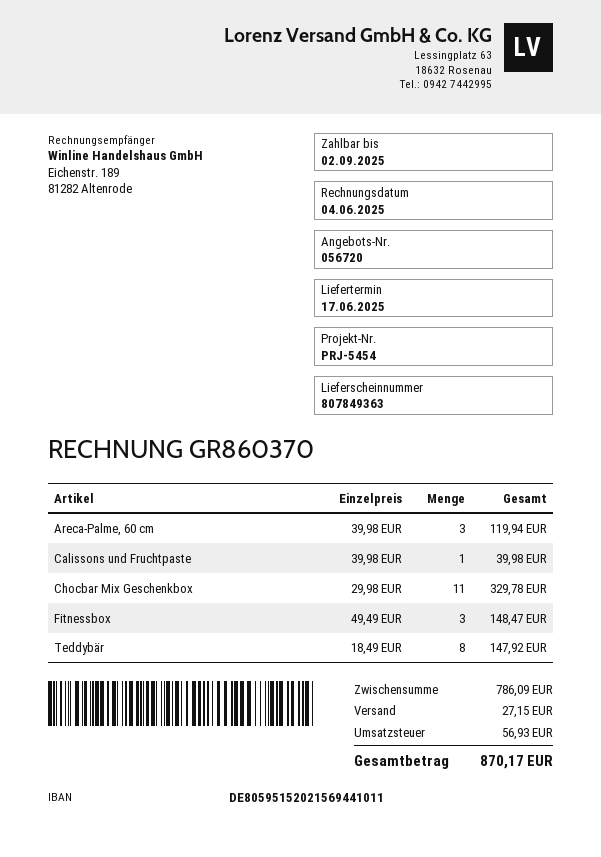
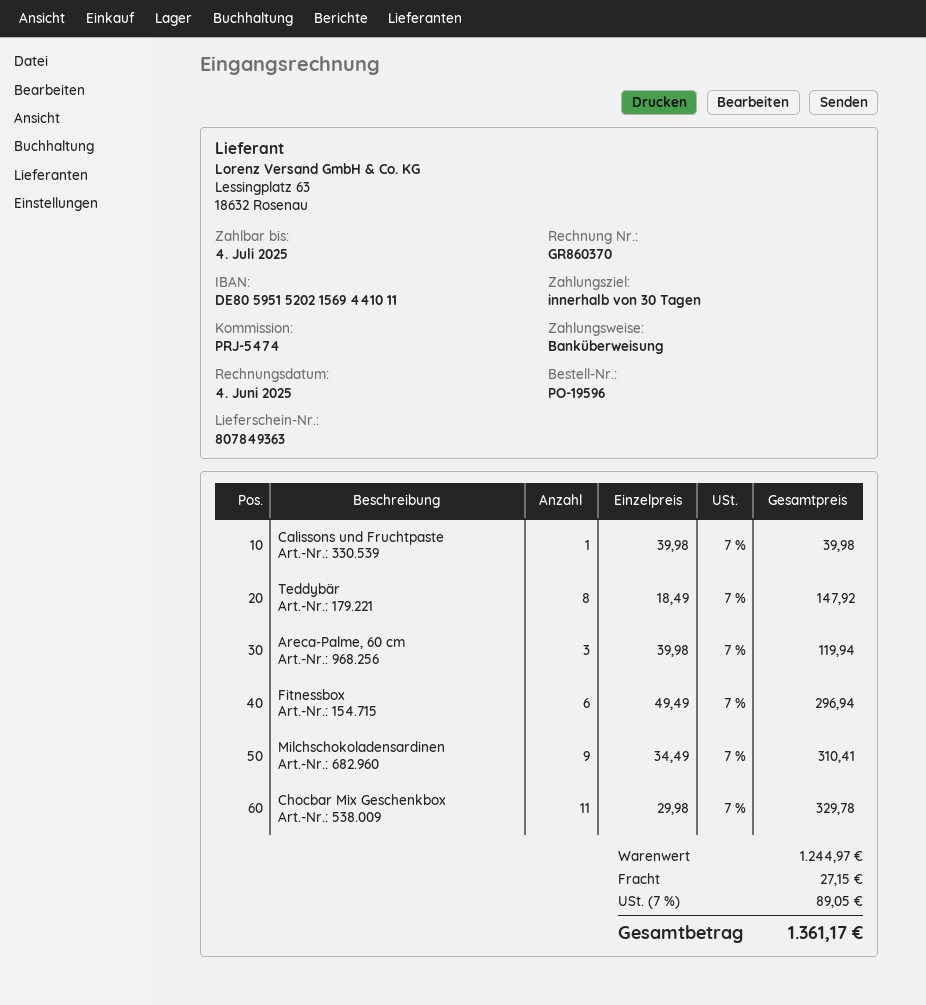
due date: 2025-09-02 -> 2025-07-04
reference: PRJ-5454 -> PRJ-5474
Fitnessbox: 3 x 49.49 = 148.47 -> 6 x 49.49 = 296.94
Milchschokoladensardinen: none -> 9 x 34.49 = 310.41
subtotal: 786.09 -> 1244.97
tax: 56.93 -> 89.05
total: 870.17 -> 1361.17

